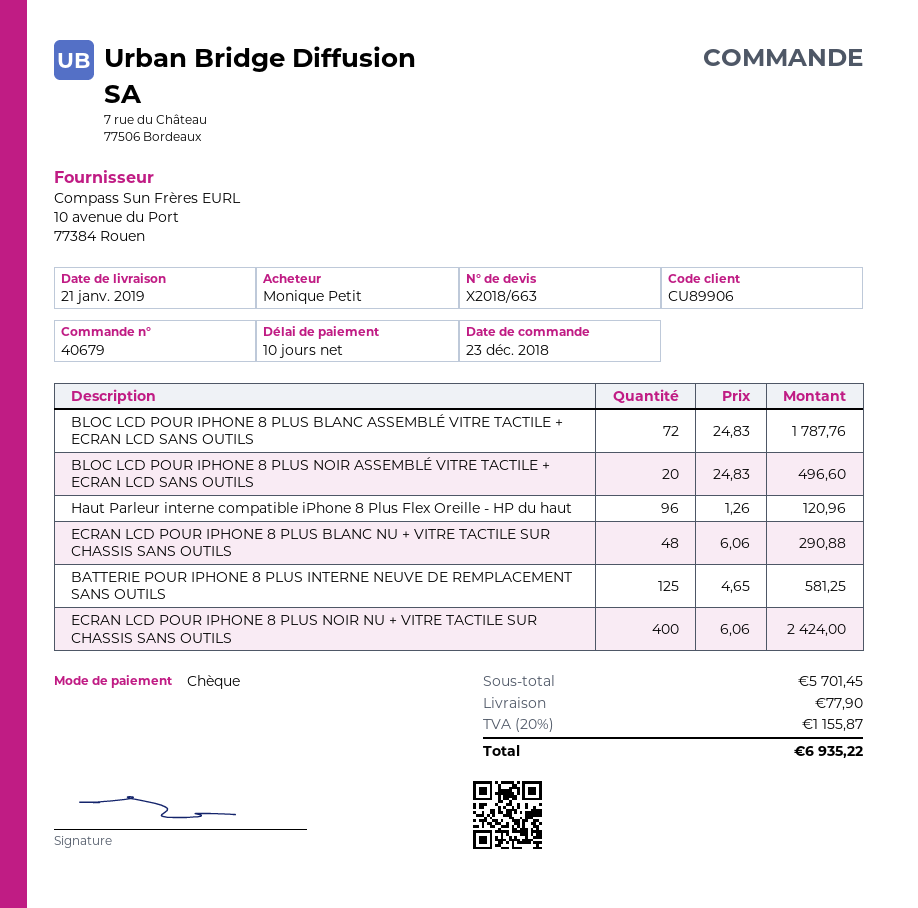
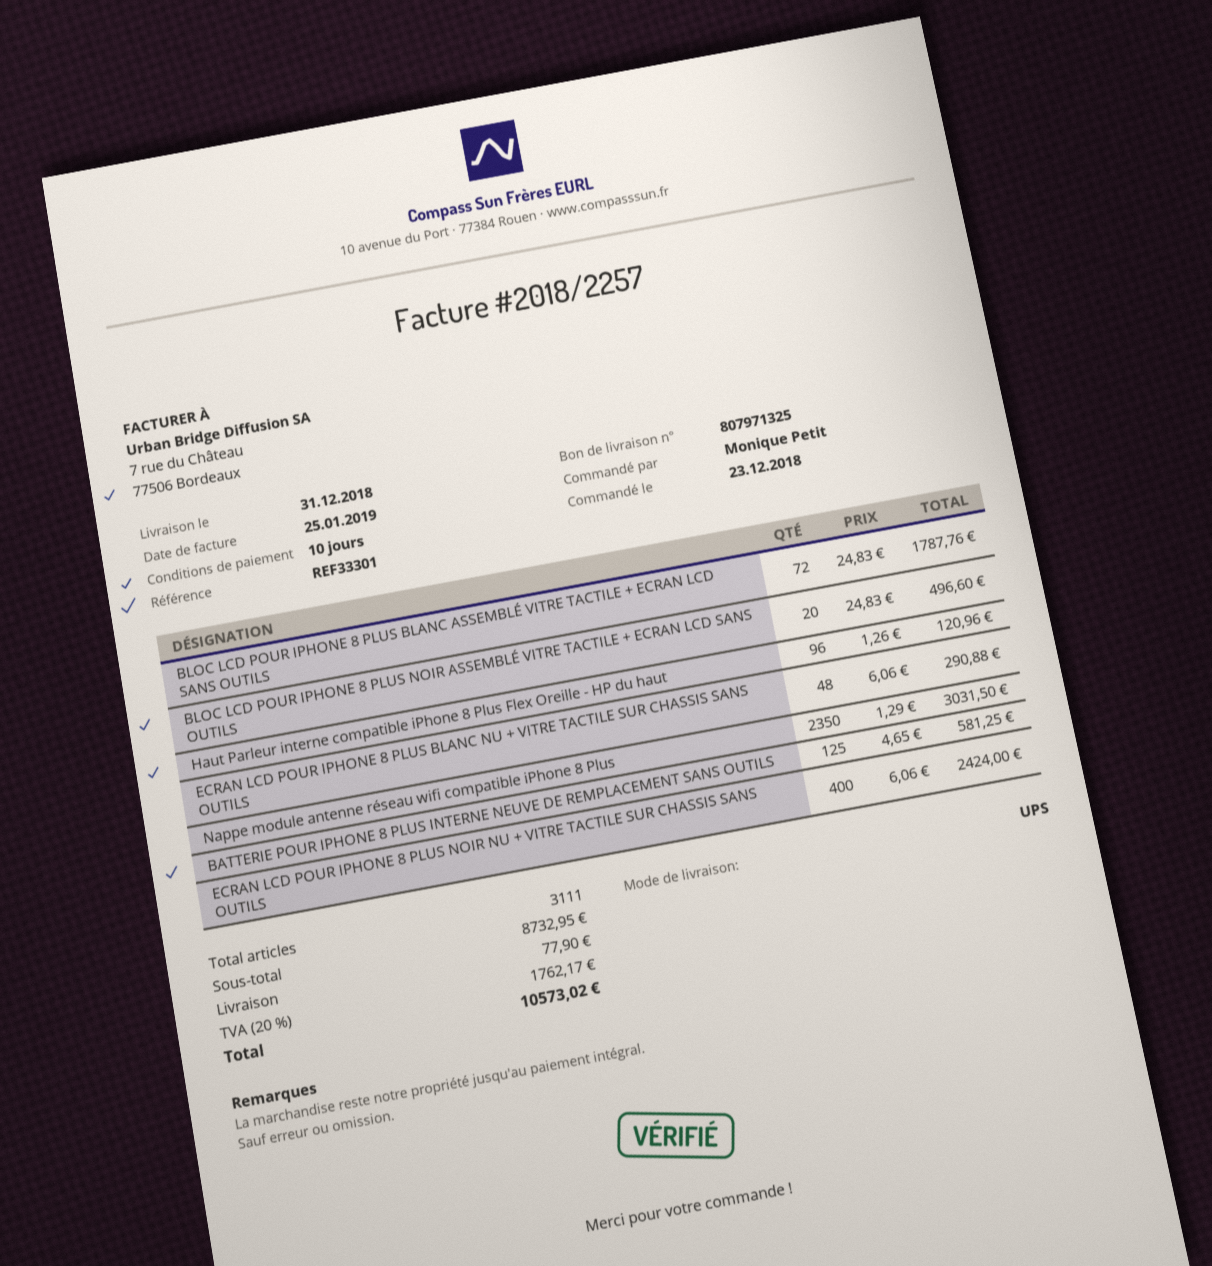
delivery date: 2019-01-21 -> 2018-12-31
Nappe module antenne réseau wifi compatible iPhone 8 Plus: none -> 2350 x 1.29 = 3031.50
subtotal: 5701.45 -> 8732.95
tax: 20% = 1155.87 -> 20% = 1762.17
total: 6935.22 -> 10573.02

